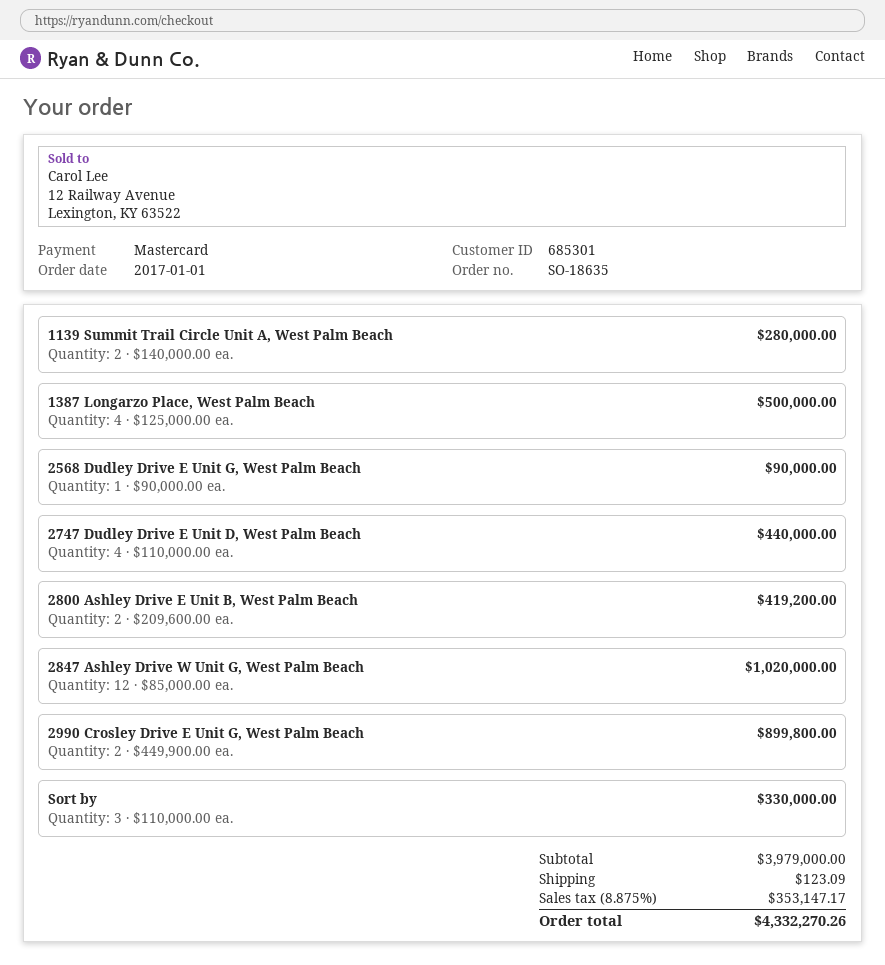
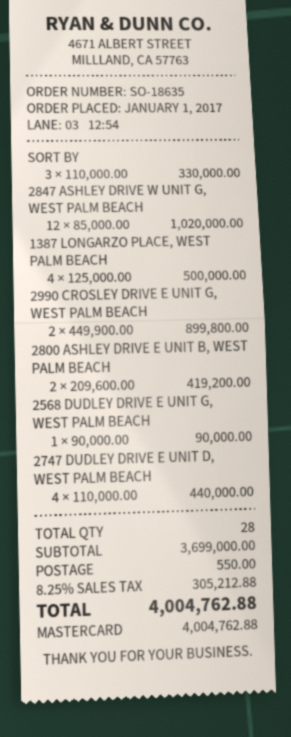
1139 Summit Trail Circle Unit A, West Palm Beach: 2 x 140000.00 = 280000.00 -> none
subtotal: 3979000.00 -> 3699000.00
shipping: 123.09 -> 550.00
tax: 8.875% = 353147.17 -> 8.25% = 305212.88
total: 4332270.26 -> 4004762.88

